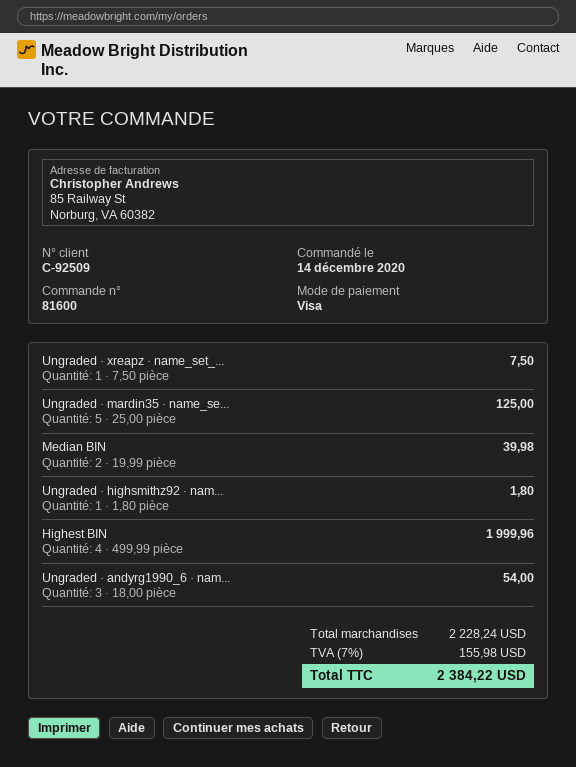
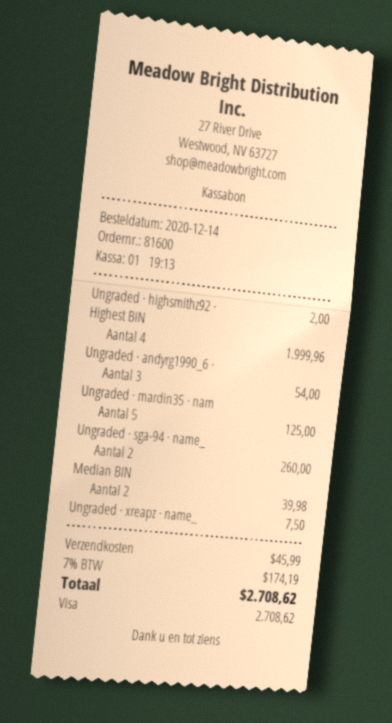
Ungraded · highsmithz92 · nam...: 1 for 1.80 -> 1 for 2.00
Ungraded · sga-94 · name_: none -> 2 for 260.00
shipping: none -> 45.99
tax: 7% = 155.98 -> 7% = 174.19
total: 2384.22 -> 2708.62

